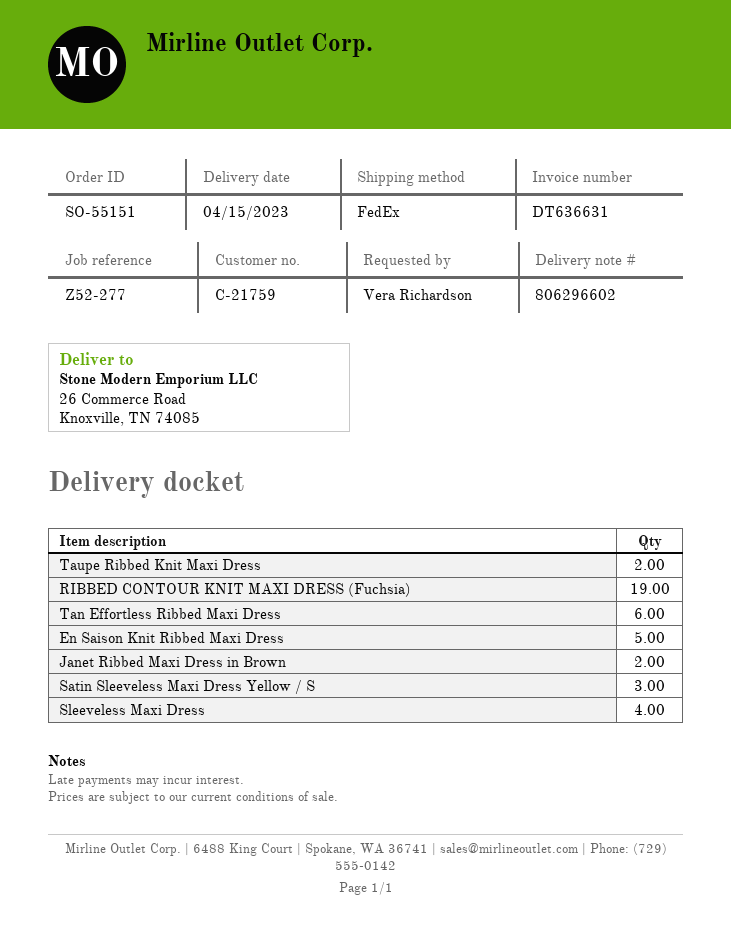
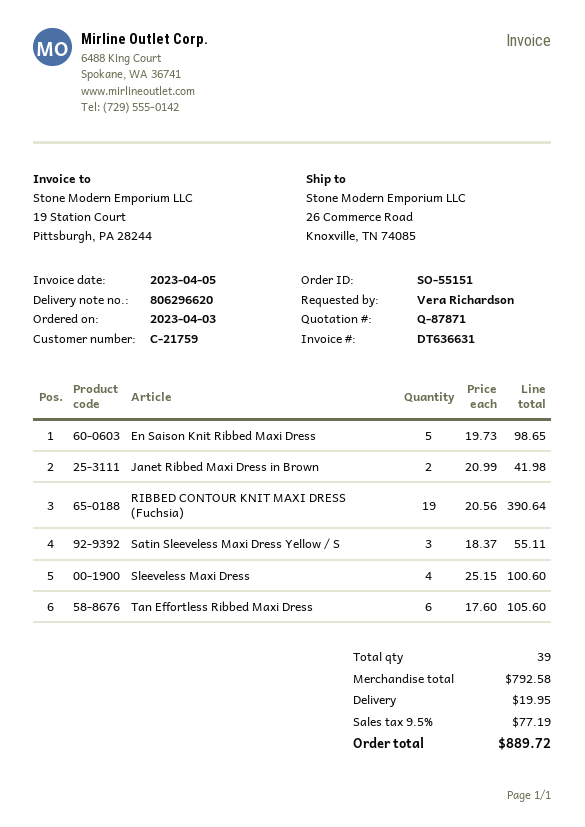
delivery note number: 806296602 -> 806296620
Taupe Ribbed Knit Maxi Dress: 2 -> none

